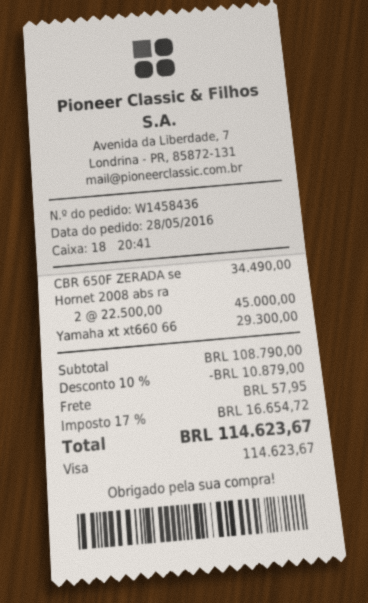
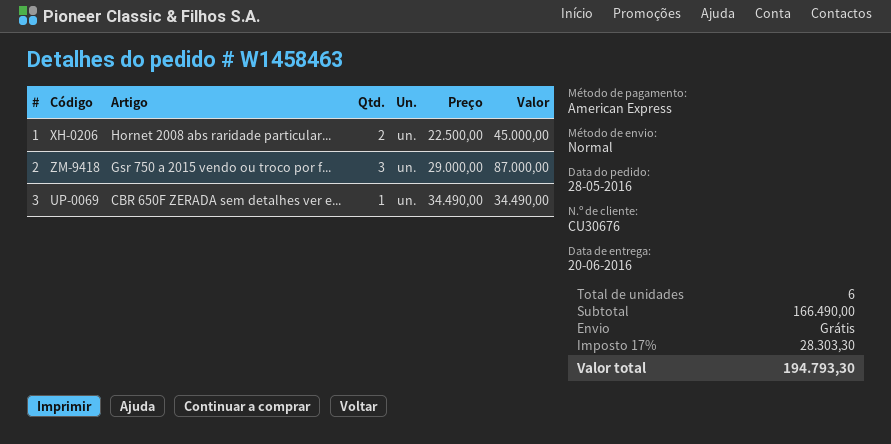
order number: W1458436 -> W1458463
payment method: Visa -> American Express
Yamaha xt xt660 66: 1 x 29300.00 = 29300.00 -> none
Gsr 750 a 2015 vendo ou troco por f...: none -> 3 x 29000.00 = 87000.00
subtotal: 108790.00 -> 166490.00
discount: 10% = 10879.00 -> none
shipping: 57.95 -> 0.00
tax: 17% = 16654.72 -> 17% = 28303.30
total: 114623.67 -> 194793.30

